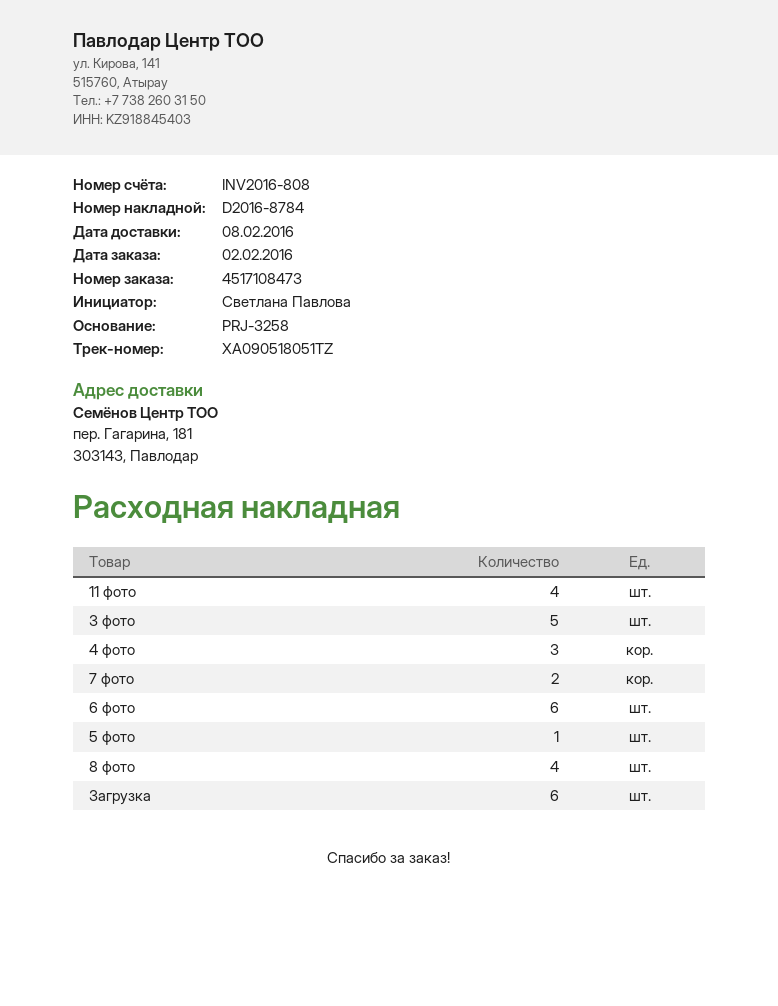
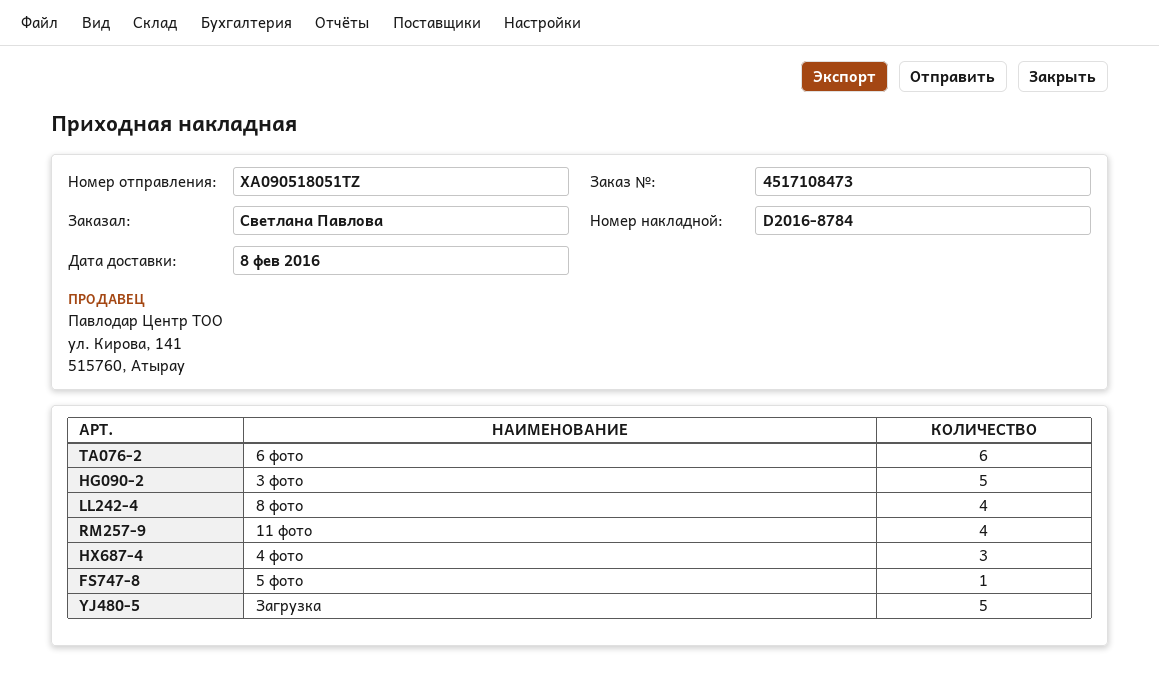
7 фото: 2 -> none
Загрузка: 6 -> 5

